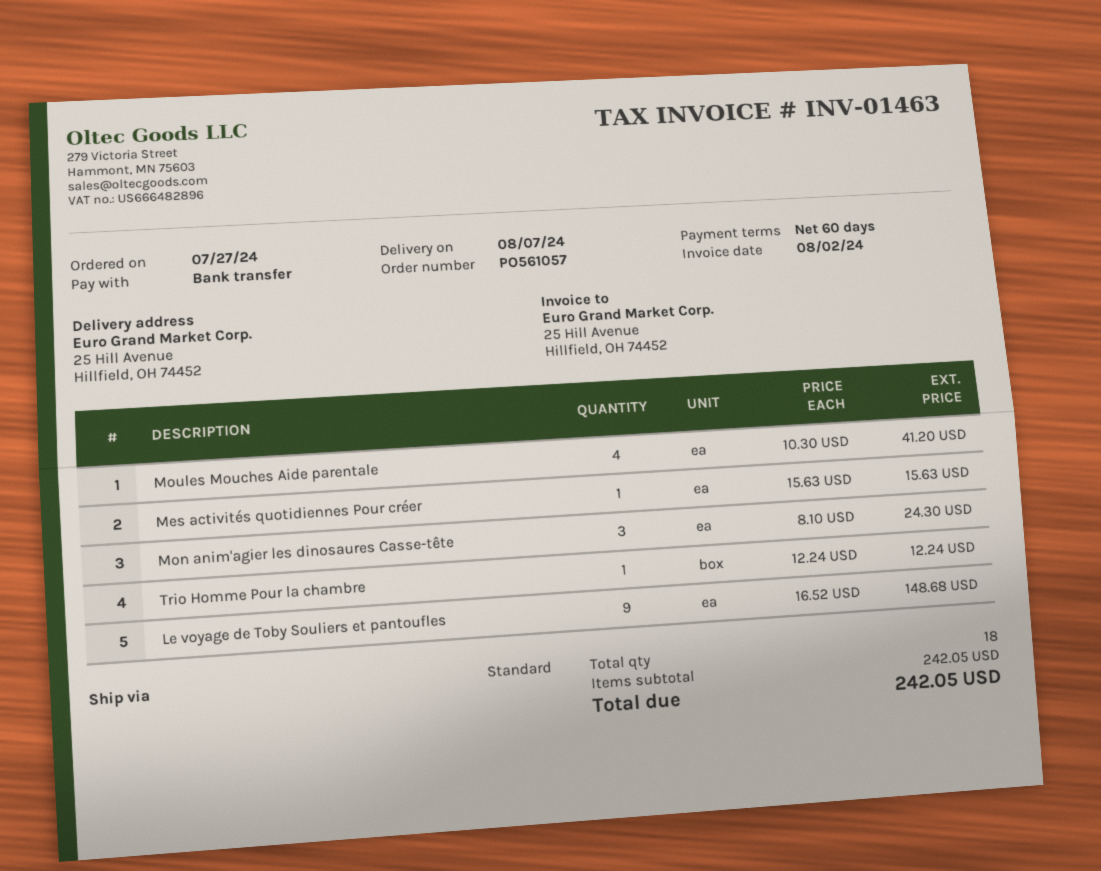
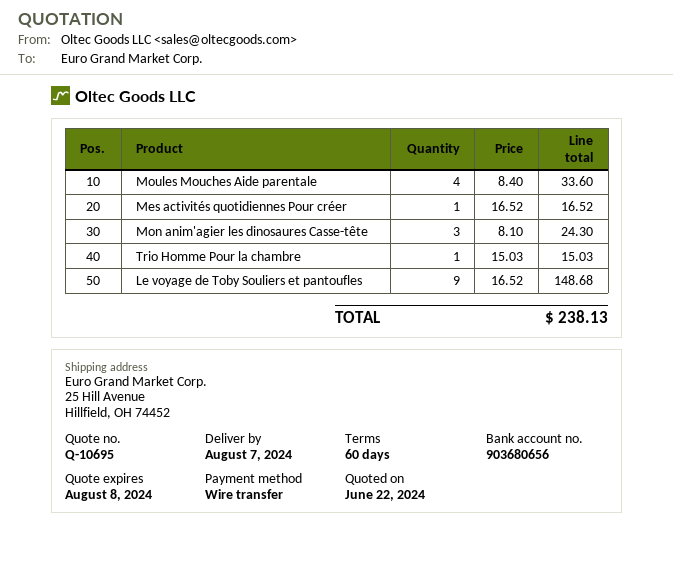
Moules Mouches Aide parentale: 4 x 10.30 = 41.20 -> 4 x 8.40 = 33.60
Mes activités quotidiennes Pour créer: 1 x 15.63 = 15.63 -> 1 x 16.52 = 16.52
Trio Homme Pour la chambre: 1 x 12.24 = 12.24 -> 1 x 15.03 = 15.03
total: 242.05 -> 238.13

